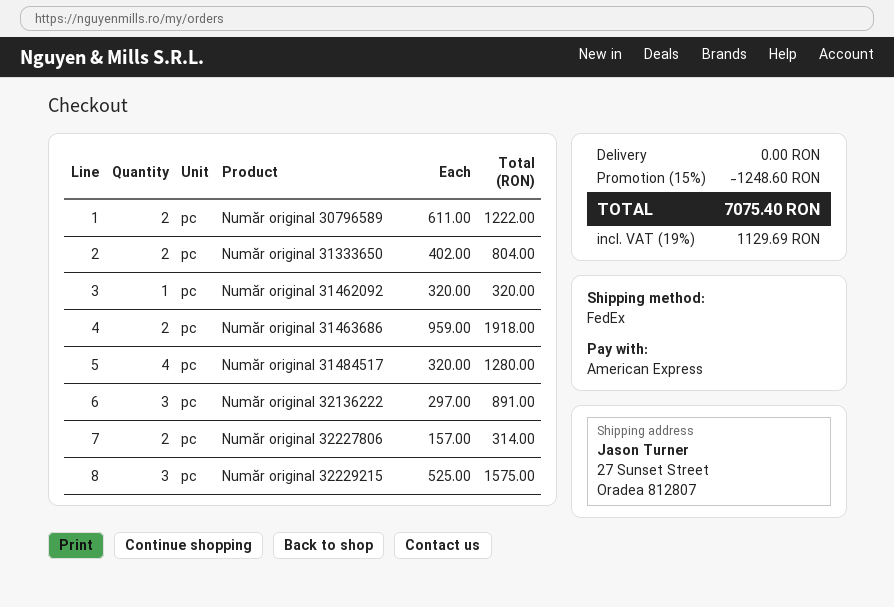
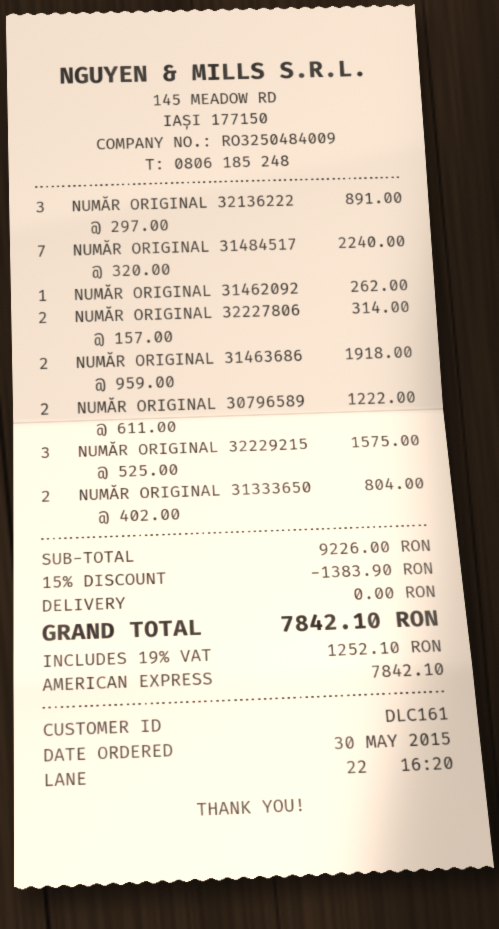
Număr original 31462092: 1 x 320.00 = 320.00 -> 1 x 262.00 = 262.00
Număr original 31484517: 4 x 320.00 = 1280.00 -> 7 x 320.00 = 2240.00
discount: 15% = 1248.60 -> 15% = 1383.90
tax: 19% = 1129.69 -> 19% = 1252.10
total: 7075.40 -> 7842.10

